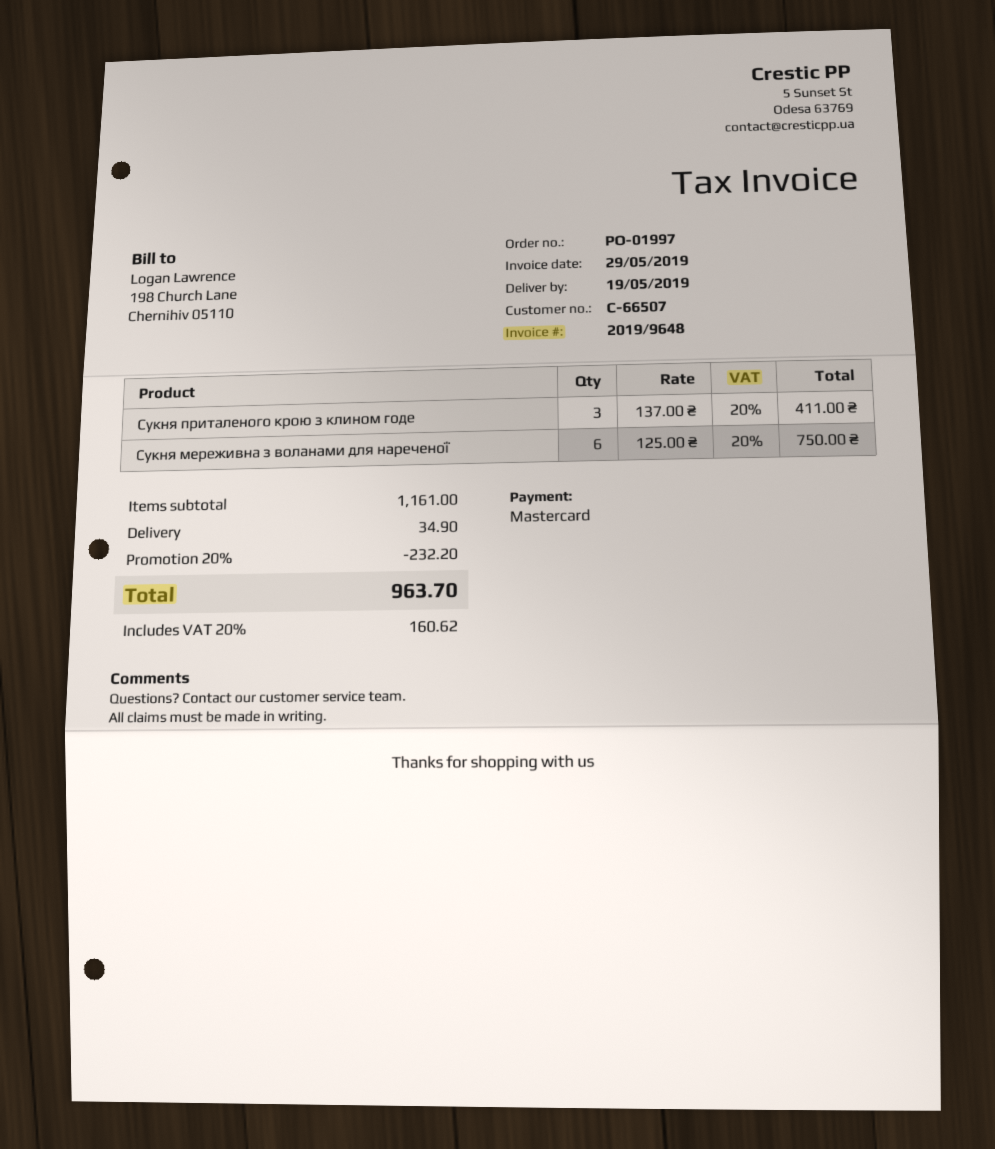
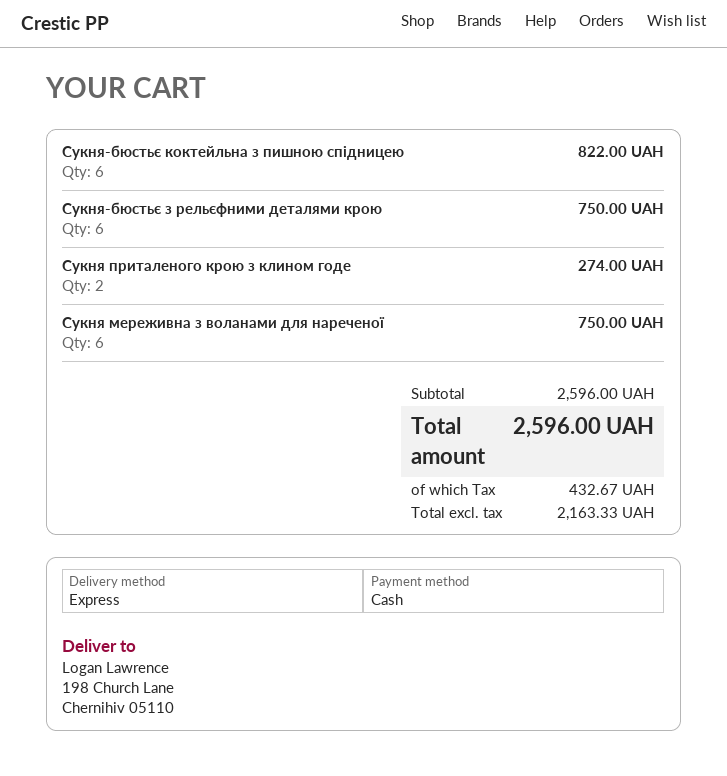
payment method: Mastercard -> cash
Сукня приталеного крою з клином годе: 3 for 411.00 -> 2 for 274.00
Сукня-бюстьє коктейльна з пишною спідницею: none -> 6 for 822.00
Сукня-бюстьє з рельєфними деталями крою: none -> 6 for 750.00
subtotal: 1161.00 -> 2596.00
discount: 20% = 232.20 -> none
shipping: 34.90 -> none
tax: 160.62 -> 432.67
total: 963.70 -> 2596.00

